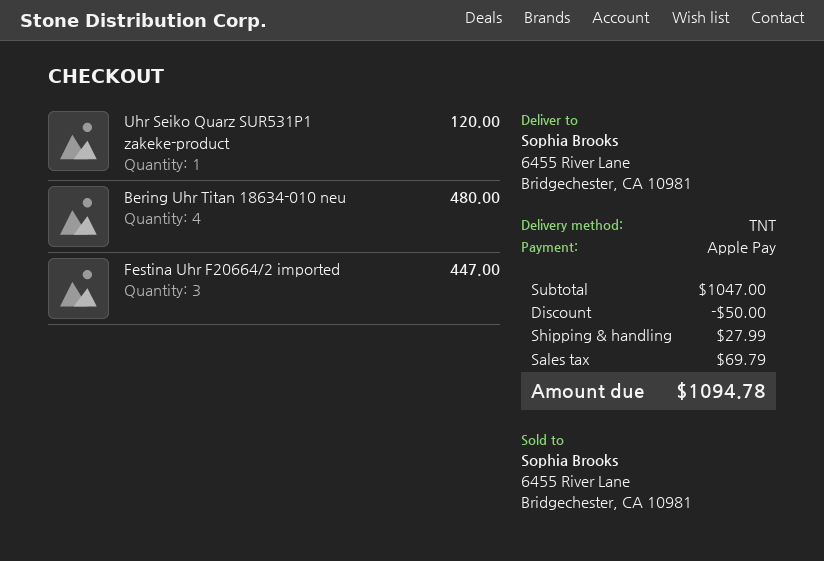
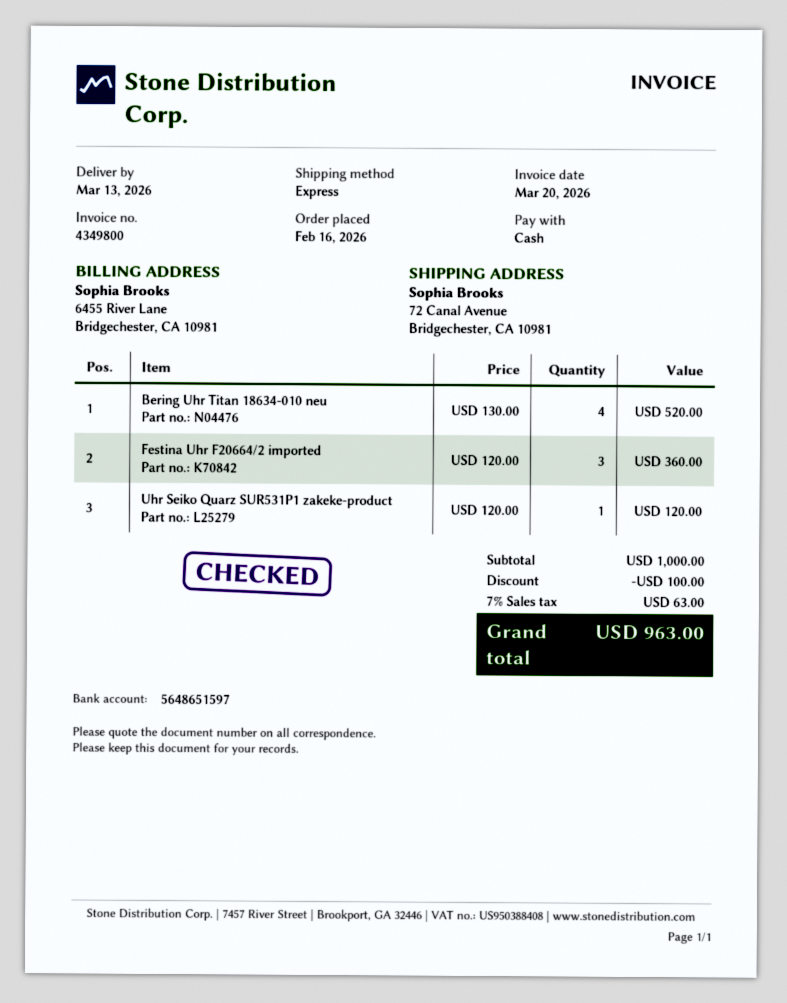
payment method: Apple Pay -> cash
shipping method: TNT -> express
ship to: 6455 River Lane, Bridgechester, CA 10981 -> 72 Canal Avenue, Bridgechester, CA 10981
Bering Uhr Titan 18634-010 neu: 4 for 480.00 -> 4 for 520.00
Festina Uhr F20664/2 imported: 3 for 447.00 -> 3 for 360.00
subtotal: 1047.00 -> 1000.00
discount: 50.00 -> 100.00
shipping: 27.99 -> none
tax: 69.79 -> 63.00
total: 1094.78 -> 963.00

